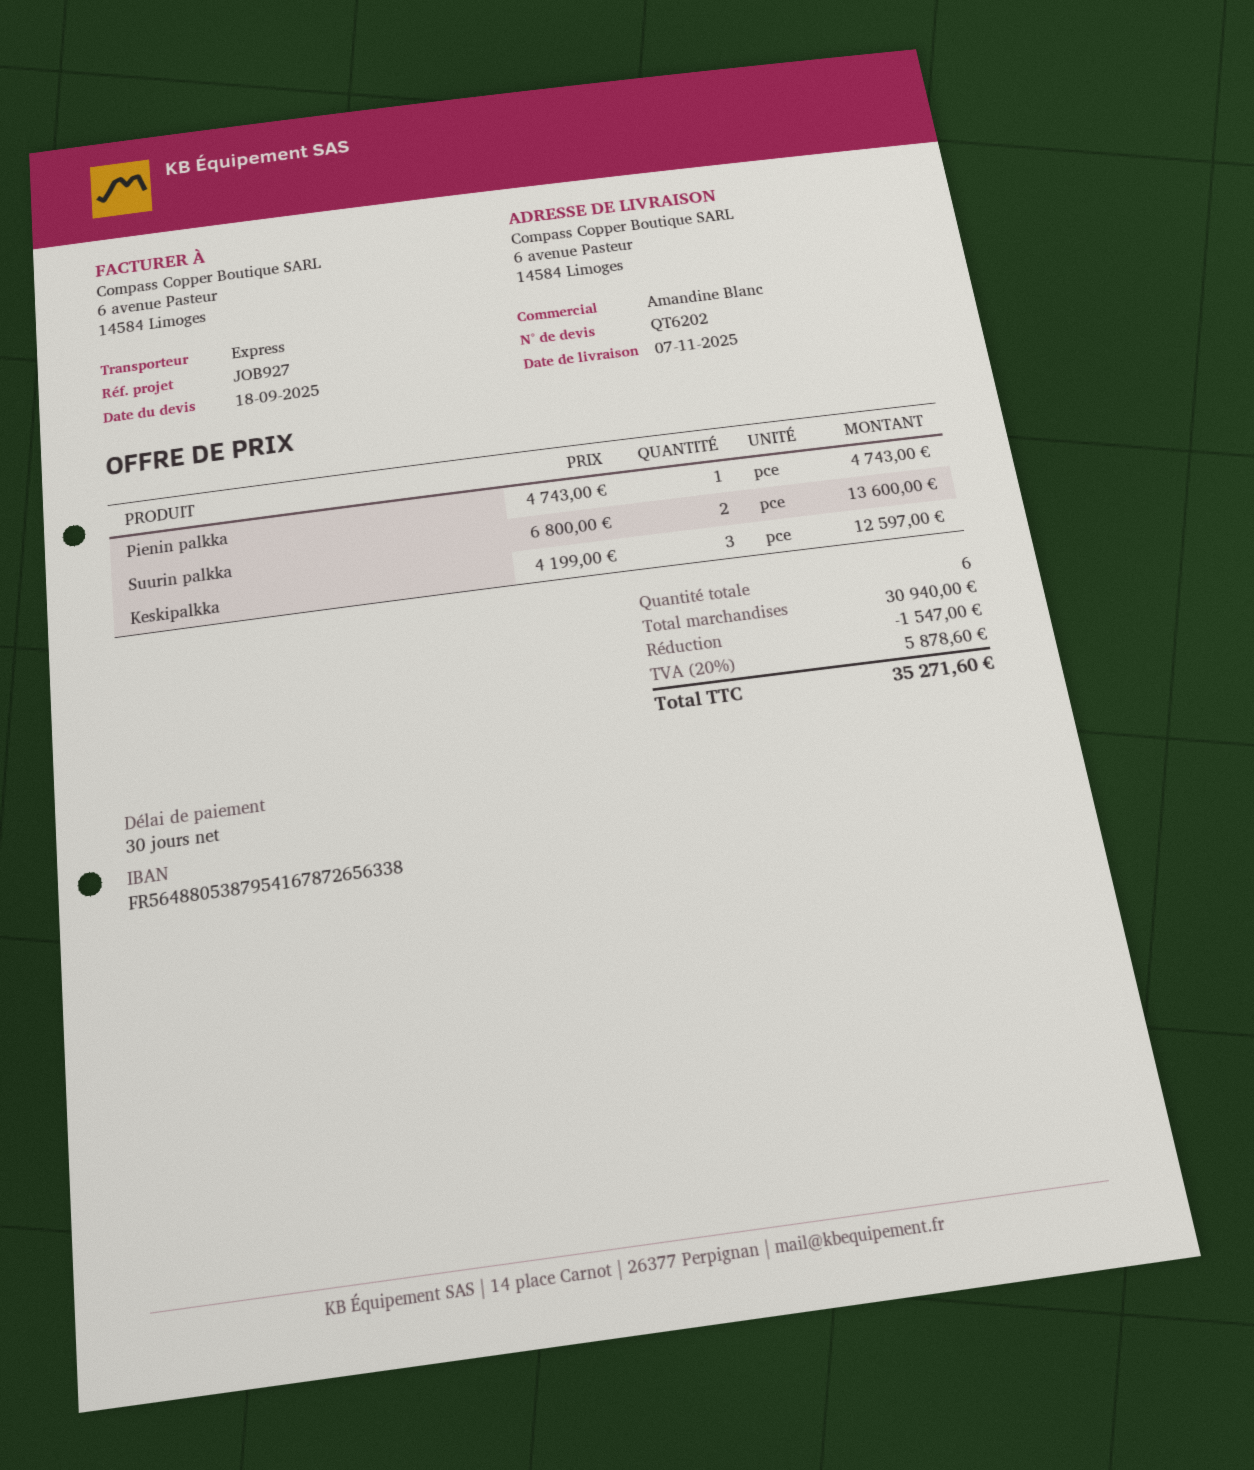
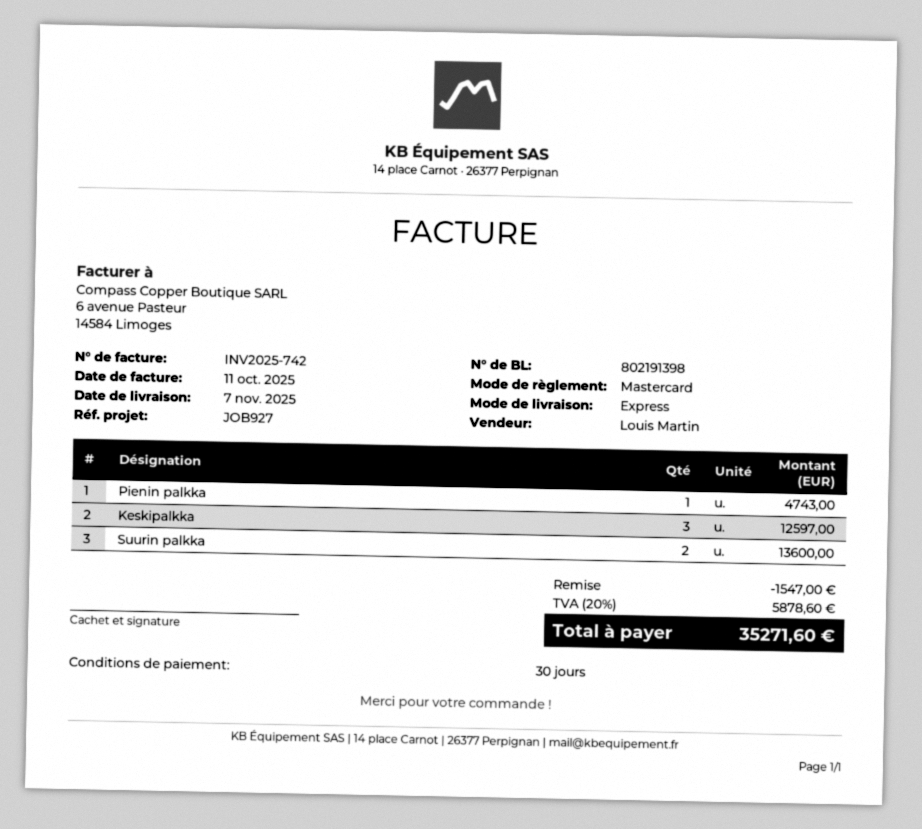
sales rep: Amandine Blanc -> Louis Martin

